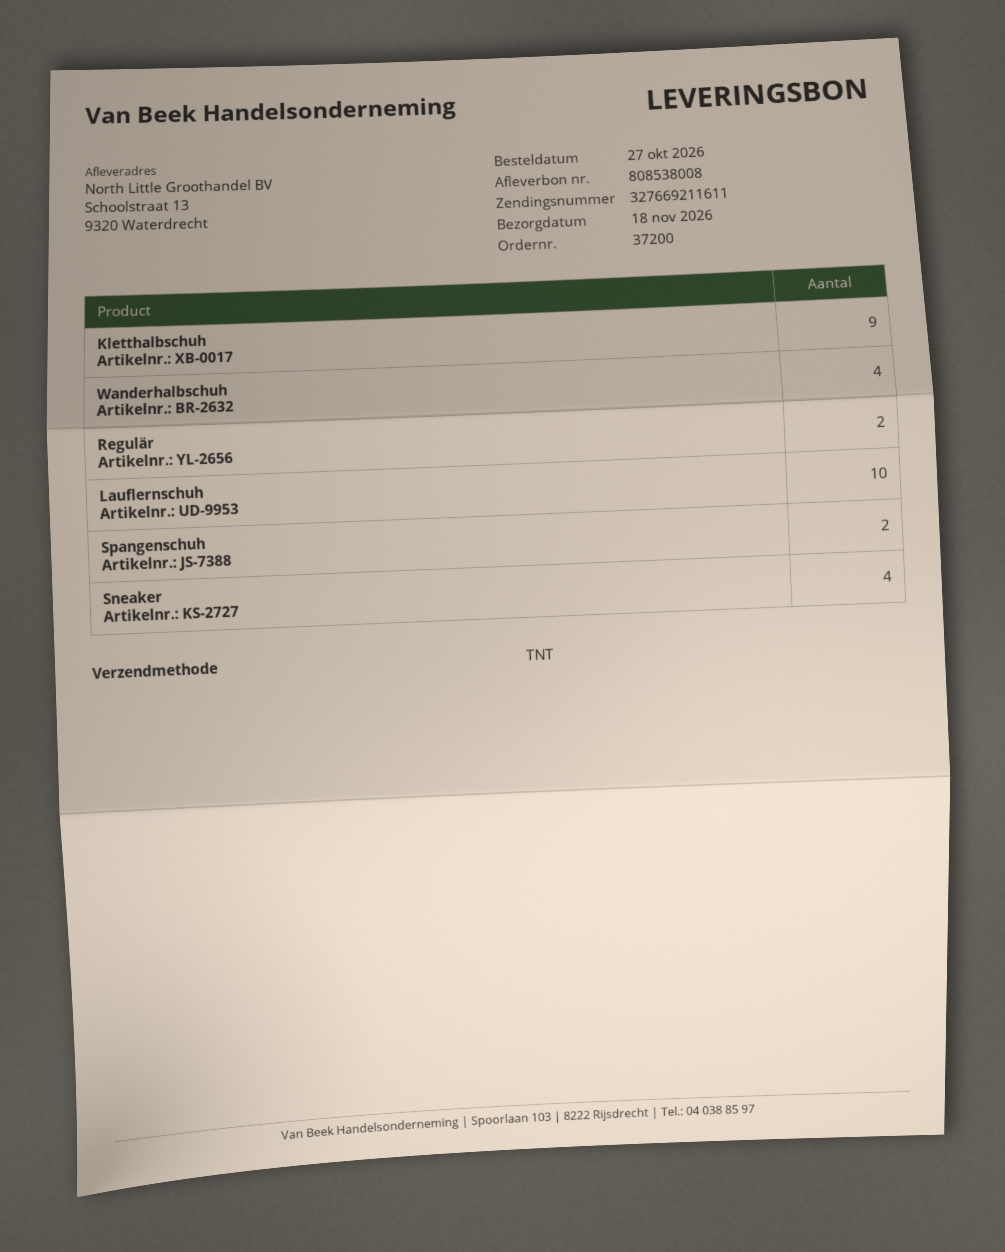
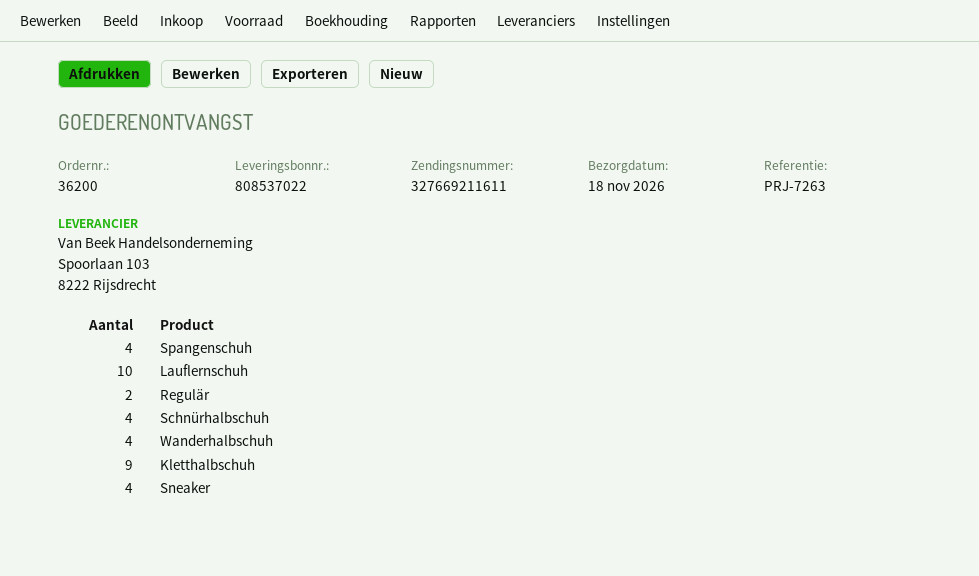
order number: 37200 -> 36200
delivery note number: 808538008 -> 808537022
Spangenschuh: 2 -> 4
Schnürhalbschuh: none -> 4

